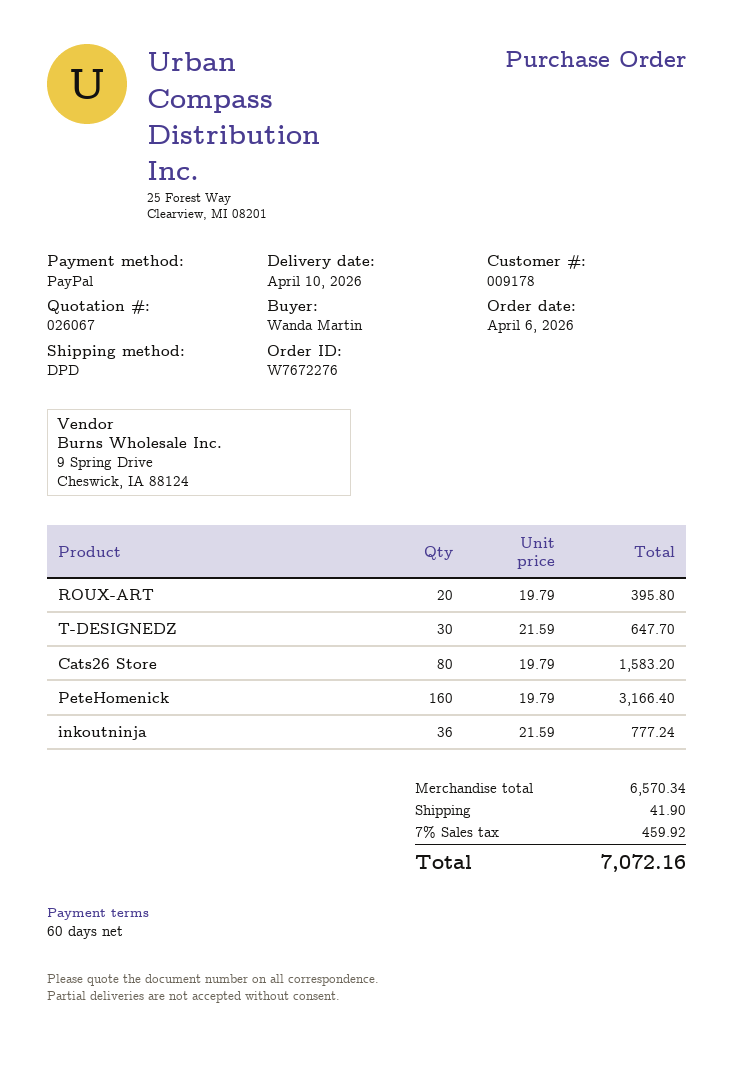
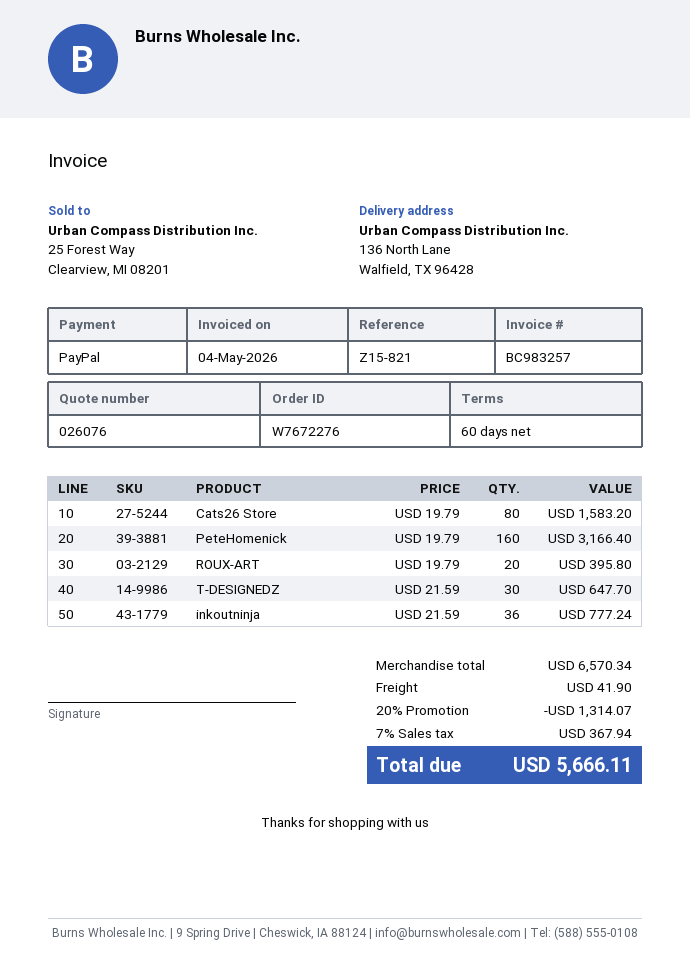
quote number: 026067 -> 026076
discount: none -> 20% = 1314.07
tax: 7% = 459.92 -> 7% = 367.94
total: 7072.16 -> 5666.11

